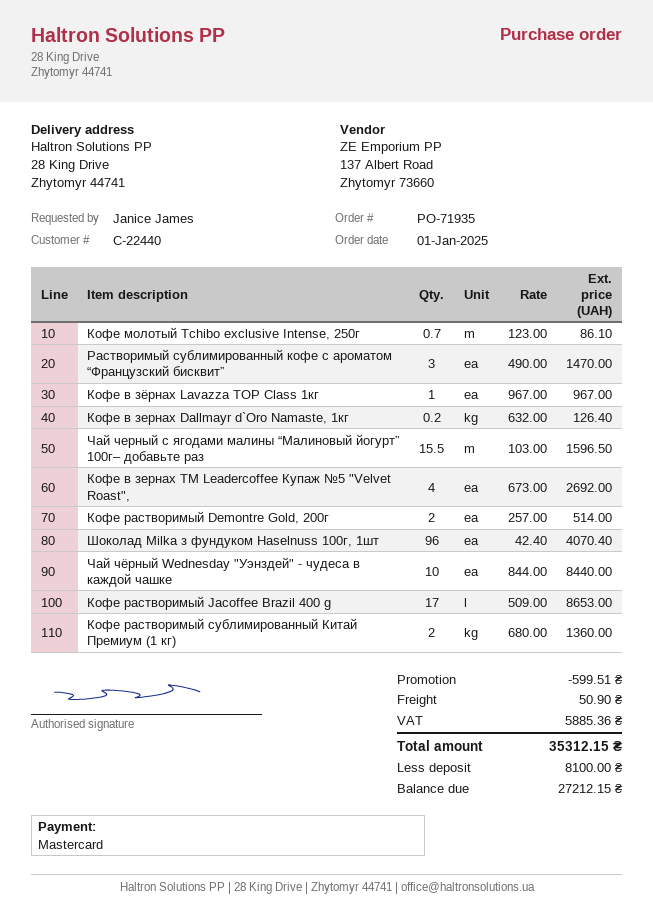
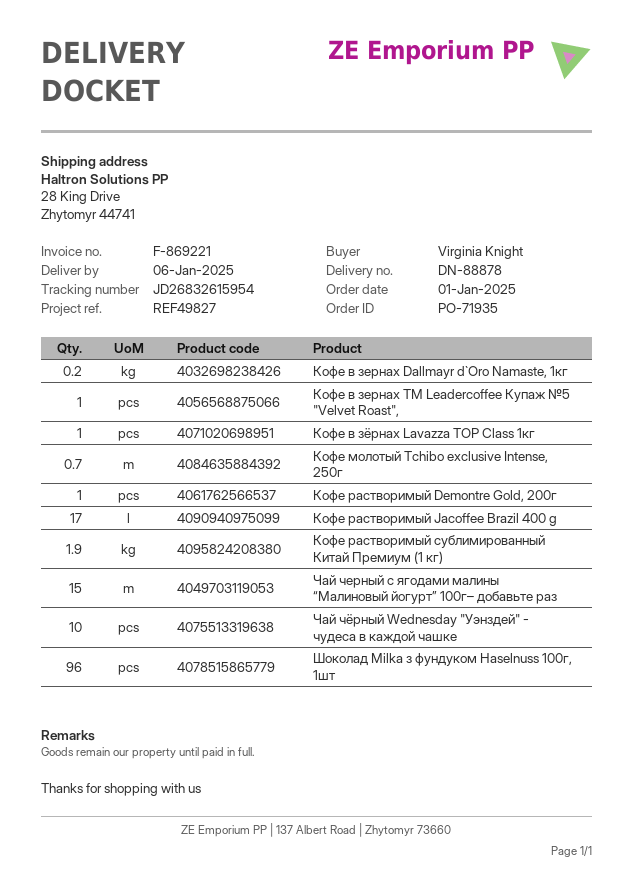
ordered by: Janice James -> Virginia Knight
Растворимый сублимированный кофе с ароматом “Французский бисквит”: 3 -> none
Чай черный с ягодами малины “Малиновый йогурт” 100г– добавьте раз: 15.5 -> 15
Кофе в зернах TM Leadercoffee Купаж №5 "Velvet Roast",: 4 -> 1
Кофе растворимый Demontre Gold, 200г: 2 -> 1
Кофе растворимый сублимированный Китай Премиум (1 кг): 2 -> 1.9

